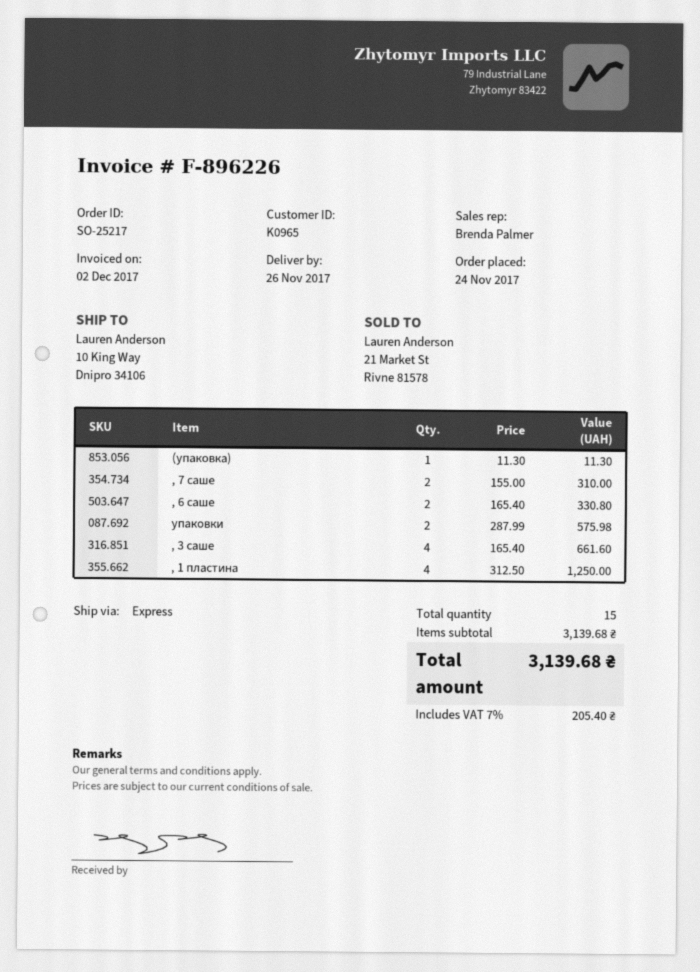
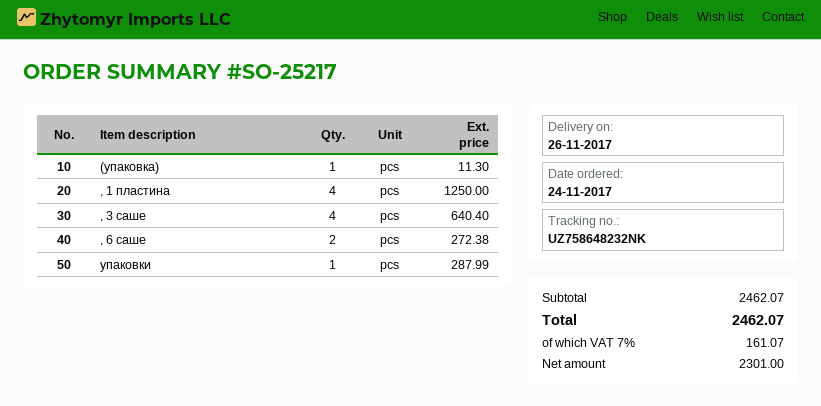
, 7 саше: 2 for 310.00 -> none
, 6 саше: 2 for 330.80 -> 2 for 272.38
упаковки: 2 for 575.98 -> 1 for 287.99
, 3 саше: 4 for 661.60 -> 4 for 640.40
subtotal: 3139.68 -> 2462.07
tax: 7% = 205.40 -> 7% = 161.07
total: 3139.68 -> 2462.07

